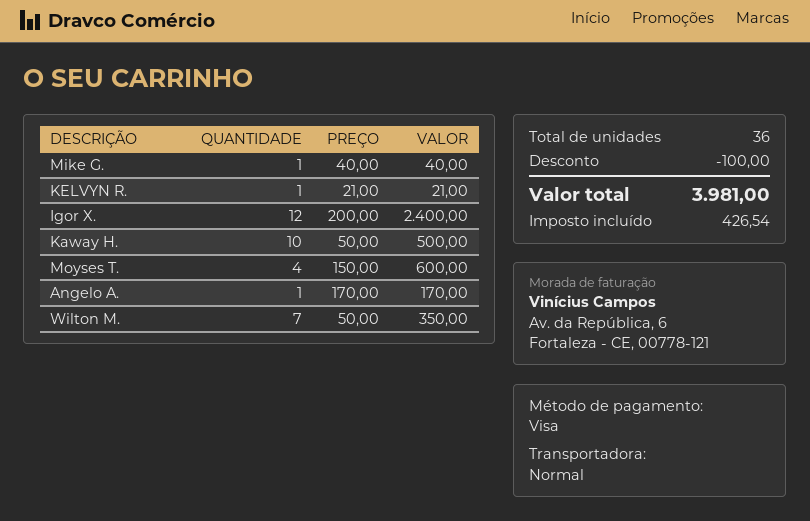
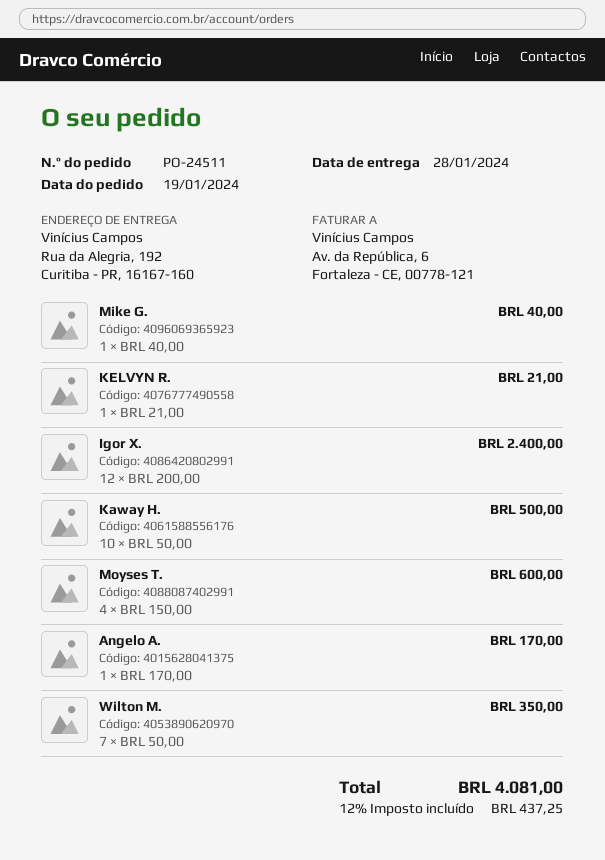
discount: 100.00 -> none
tax: 426.54 -> 437.25
total: 3981.00 -> 4081.00

